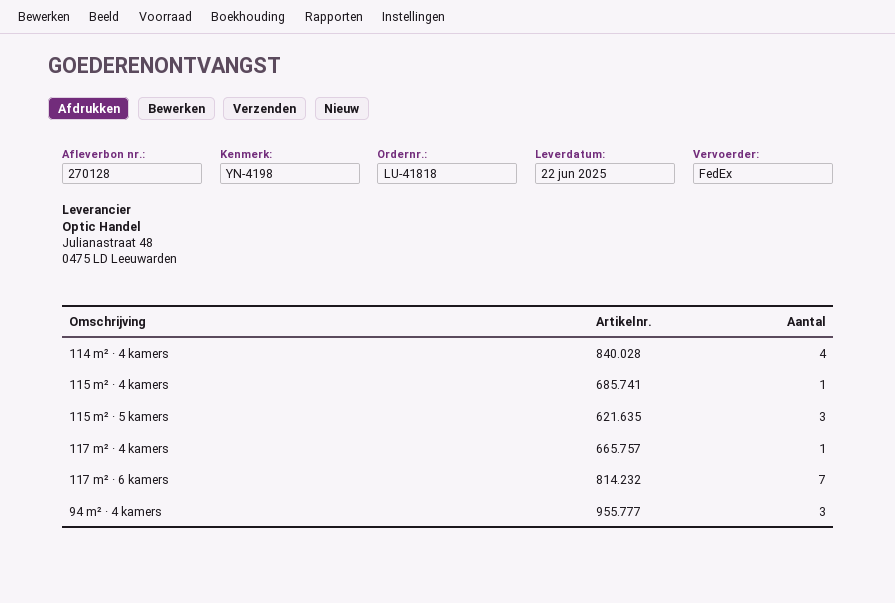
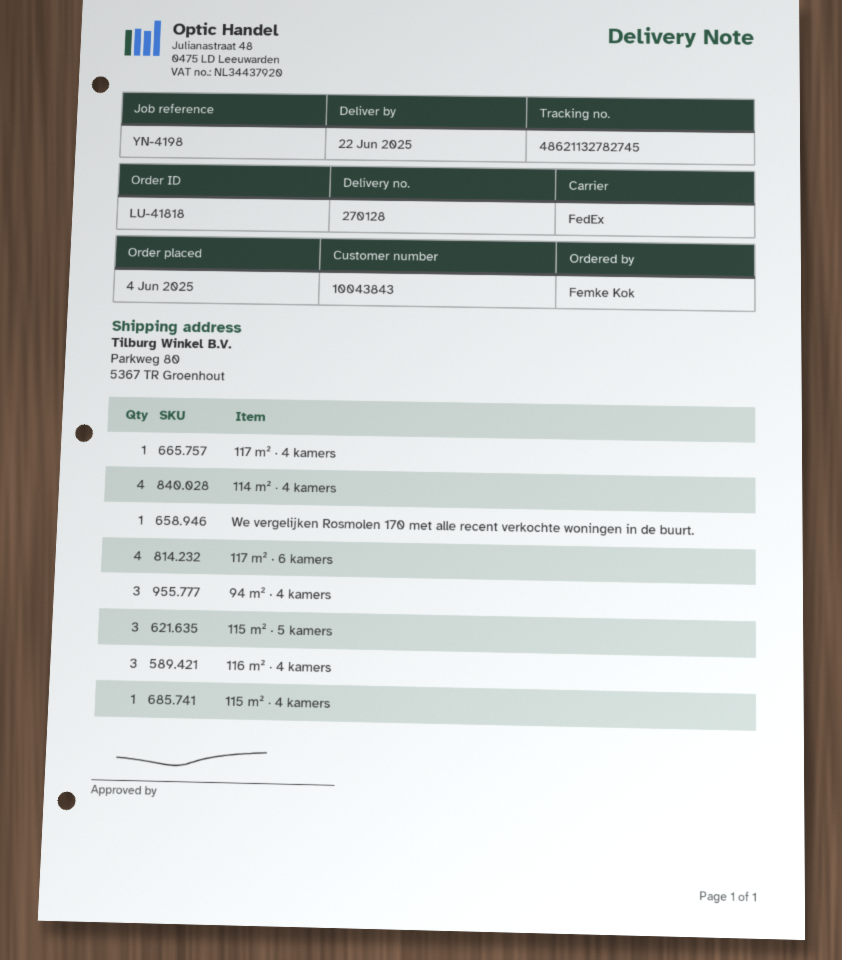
117 m² · 6 kamers: 7 -> 4
We vergelijken Rosmolen 170 met alle recent verkochte woningen in de buurt.: none -> 1
116 m² · 4 kamers: none -> 3

